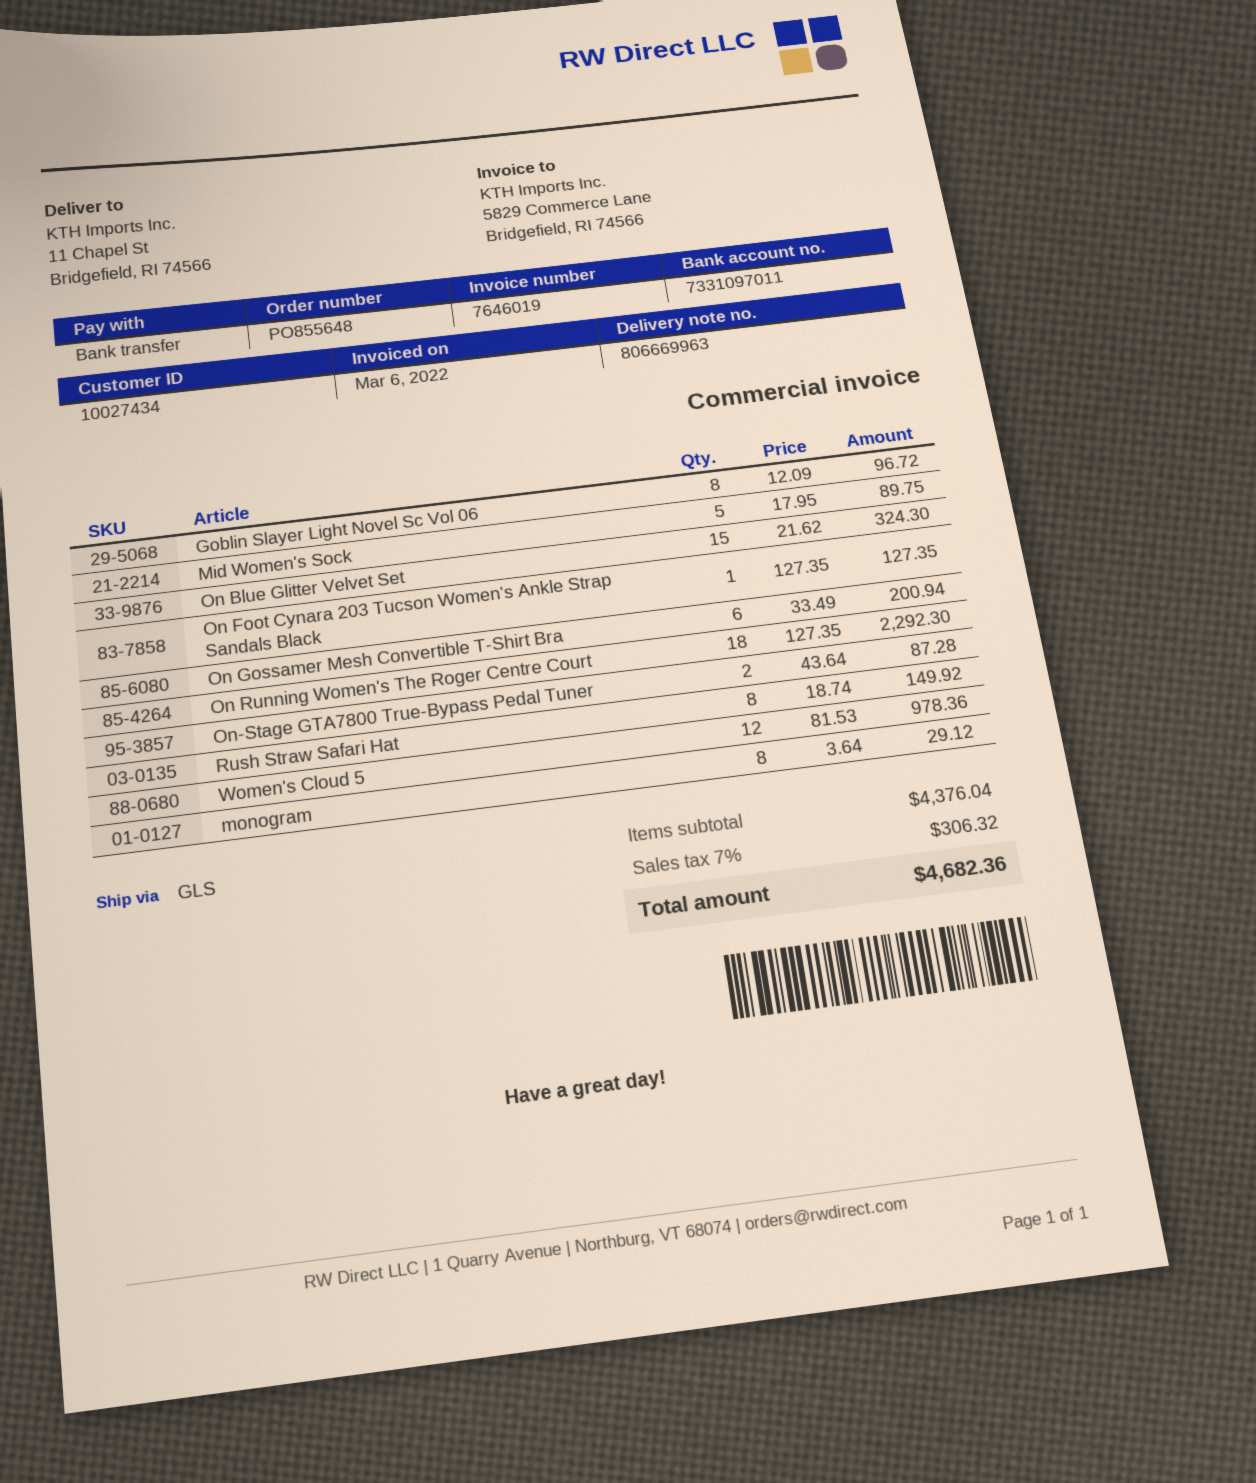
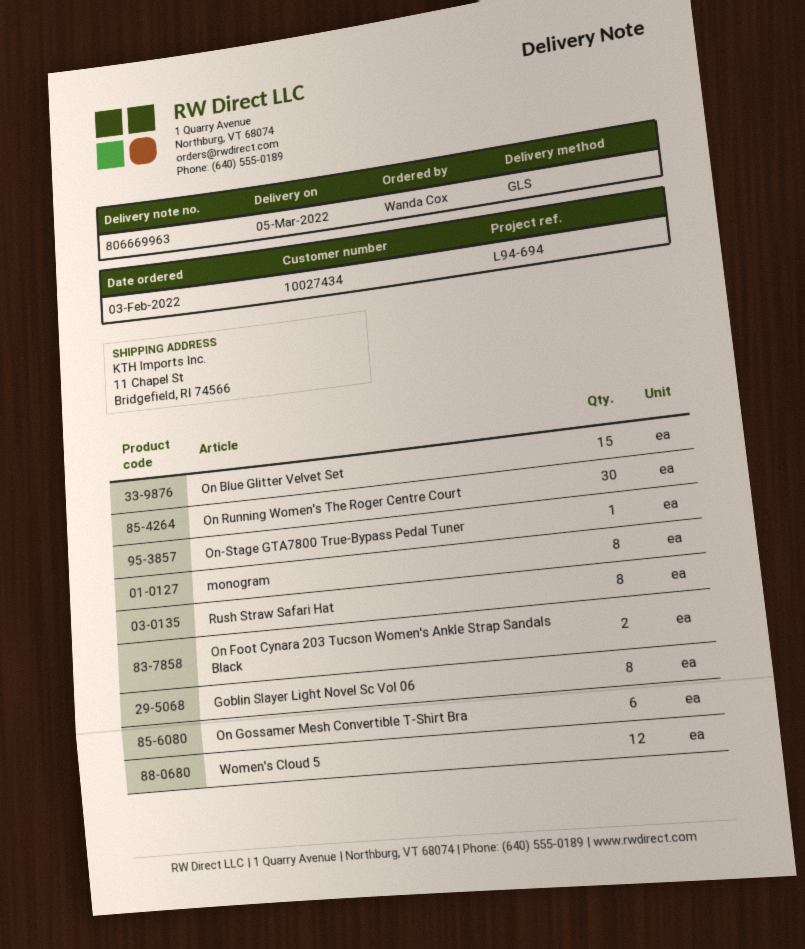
Mid Women's Sock: 5 -> none
On Foot Cynara 203 Tucson Women's Ankle Strap Sandals Black: 1 -> 2
On Running Women's The Roger Centre Court: 18 -> 30
On-Stage GTA7800 True-Bypass Pedal Tuner: 2 -> 1

